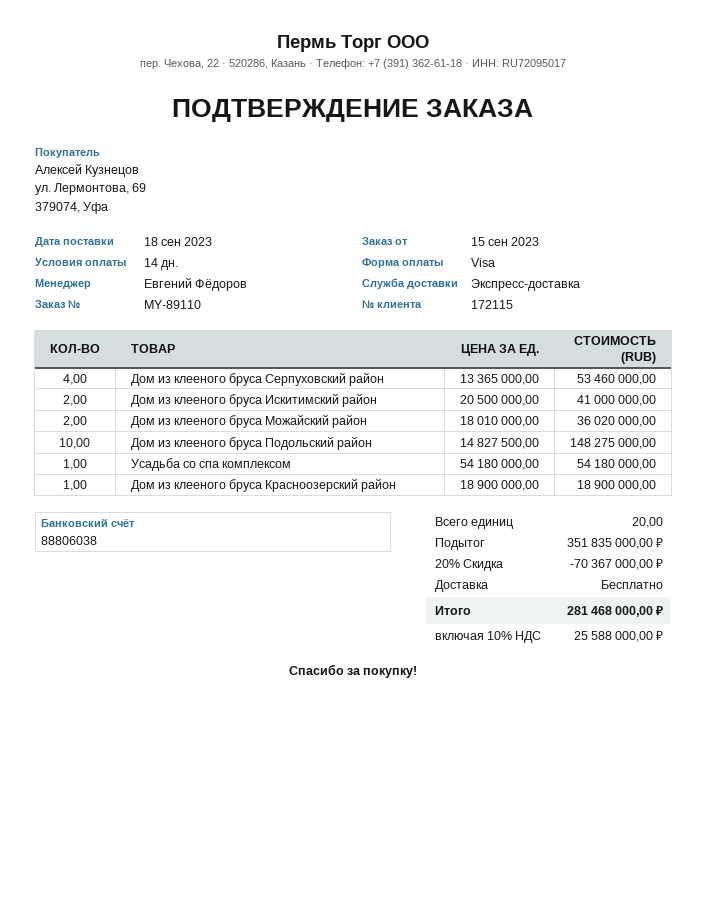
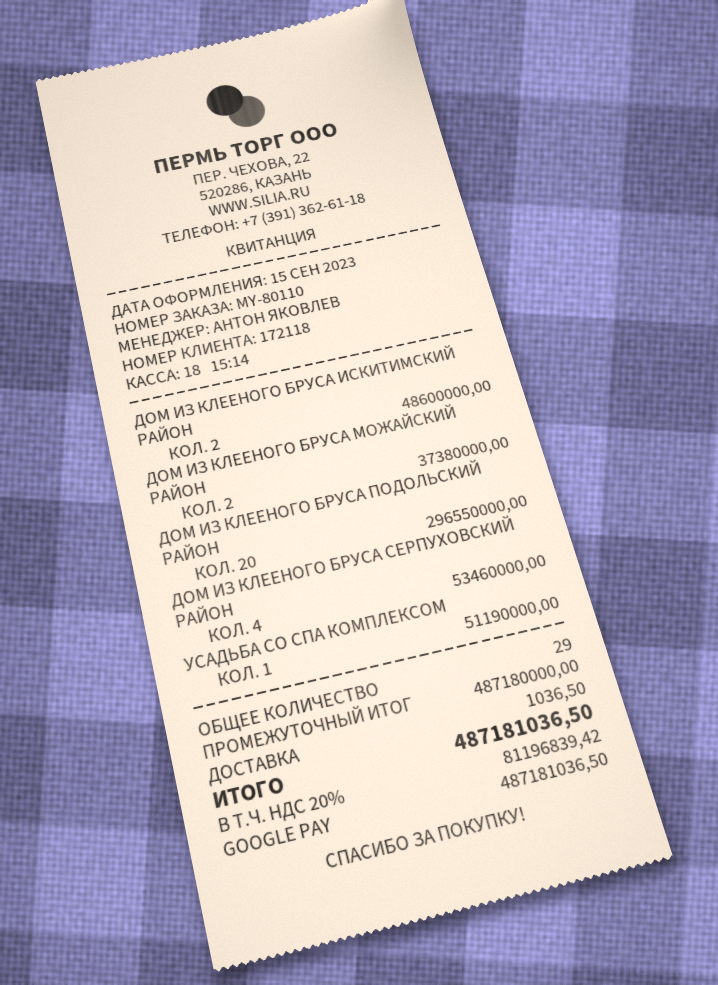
order number: MY-89110 -> MY-80110
customer number: 172115 -> 172118
sales rep: Евгений Фёдоров -> АНТОН ЯКОВЛЕВ
payment method: Visa -> Google Pay
Дом из клееного бруса Искитимский район: 2 for 41000000.00 -> 2 for 48600000.00
Дом из клееного бруса Можайский район: 2 for 36020000.00 -> 2 for 37380000.00
Дом из клееного бруса Подольский район: 10 for 148275000.00 -> 20 for 296550000.00
Усадьба со спа комплексом: 1 for 54180000.00 -> 1 for 51190000.00
Дом из клееного бруса Красноозерский район: 1 for 18900000.00 -> none
total quantity: 20 -> 29
subtotal: 351835000.00 -> 487180000.00
discount: 20% = 70367000.00 -> none
shipping: 0.00 -> 1036.50
tax: 10% = 25588000.00 -> 20% = 81196839.42
total: 281468000.00 -> 487181036.50

